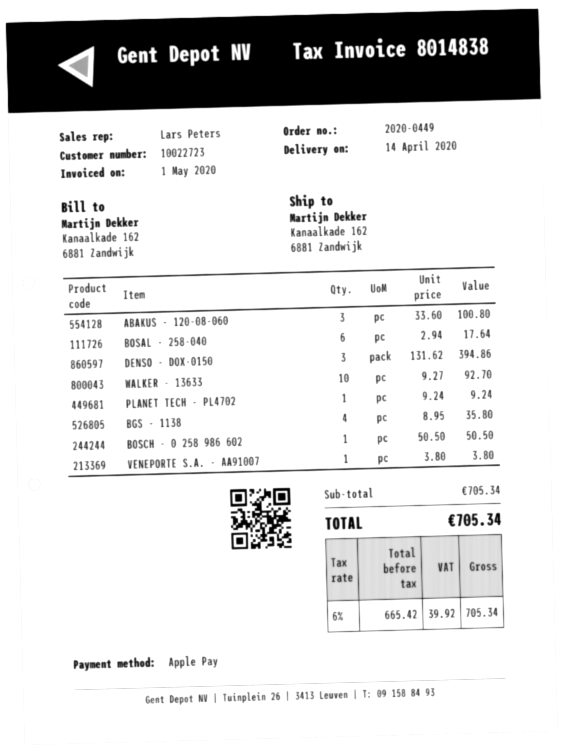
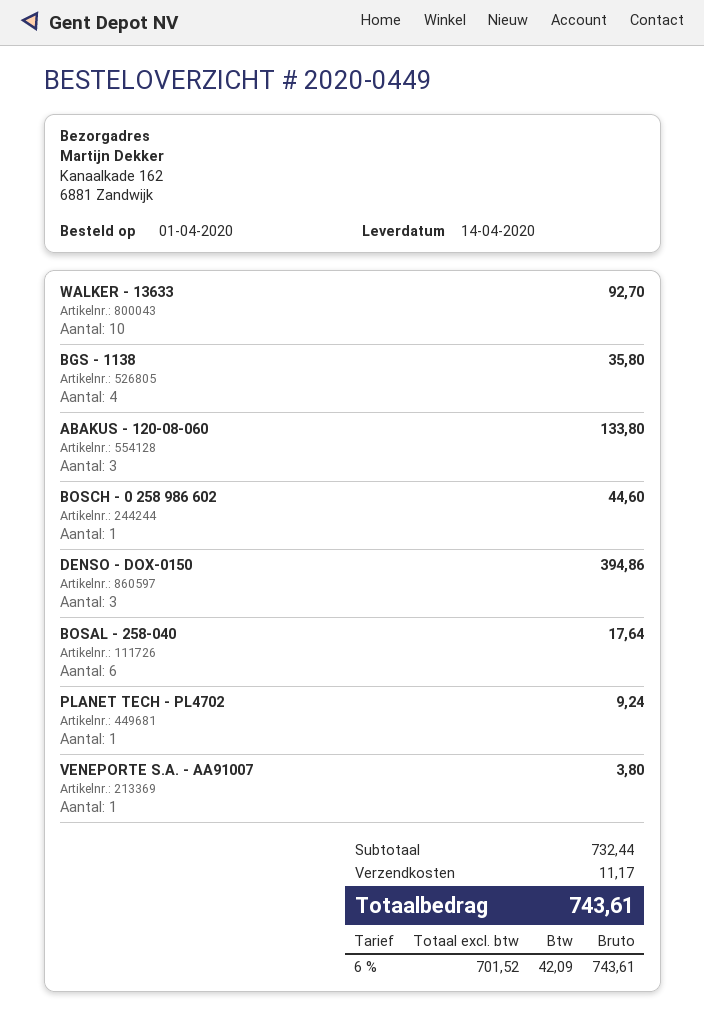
ABAKUS - 120-08-060: 3 for 100.80 -> 3 for 133.80
BOSCH - 0 258 986 602: 1 for 50.50 -> 1 for 44.60
subtotal: 705.34 -> 732.44
shipping: none -> 11.17
net: 665.42 -> 701.52
tax: 6% = 39.92 -> 6% = 42.09
total: 705.34 -> 743.61

